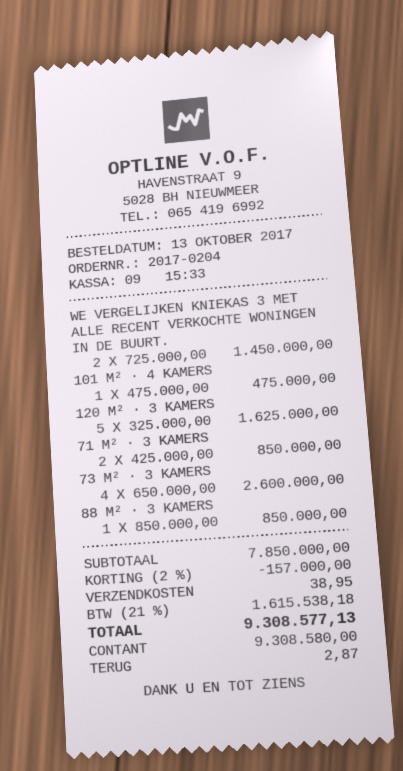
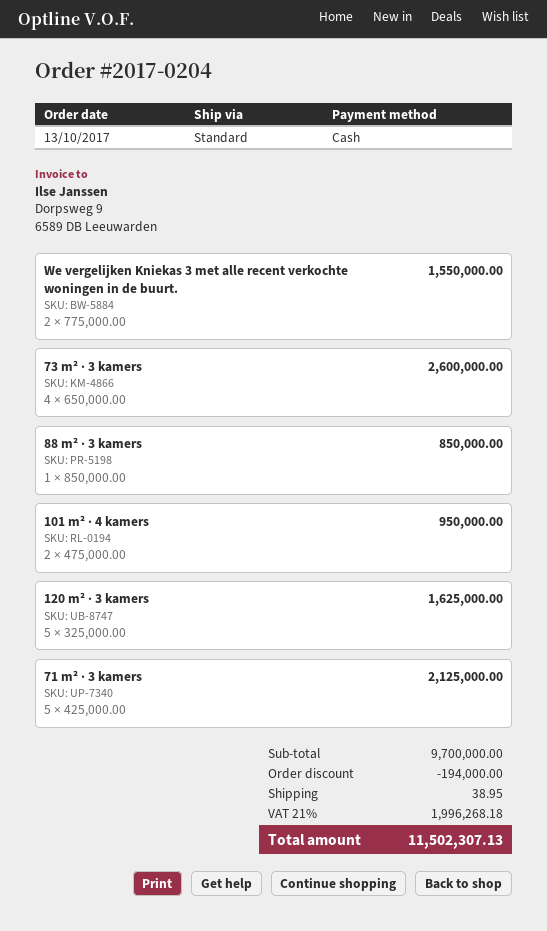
WE VERGELIJKEN KNIEKAS 3 MET ALLE RECENT VERKOCHTE WONINGEN IN DE BUURT.: 2 x 725000.00 = 1450000.00 -> 2 x 775000.00 = 1550000.00
101 M² · 4 KAMERS: 1 x 475000.00 = 475000.00 -> 2 x 475000.00 = 950000.00
71 M² · 3 KAMERS: 2 x 425000.00 = 850000.00 -> 5 x 425000.00 = 2125000.00
subtotal: 7850000.00 -> 9700000.00
discount: 157000.00 -> 194000.00
tax: 21% = 1615538.18 -> 21% = 1996268.18
total: 9308577.13 -> 11502307.13

